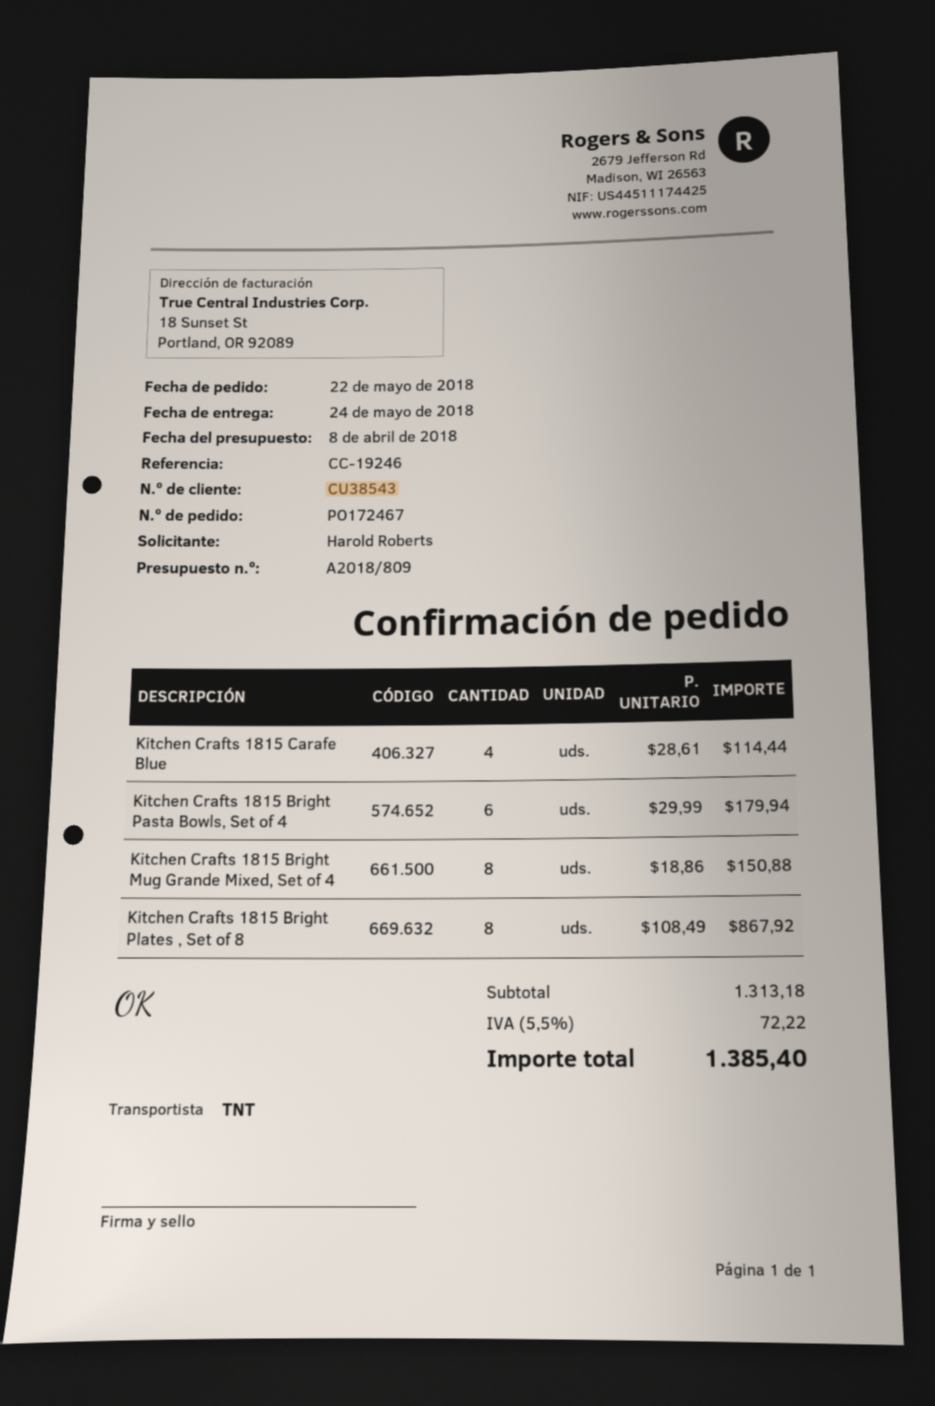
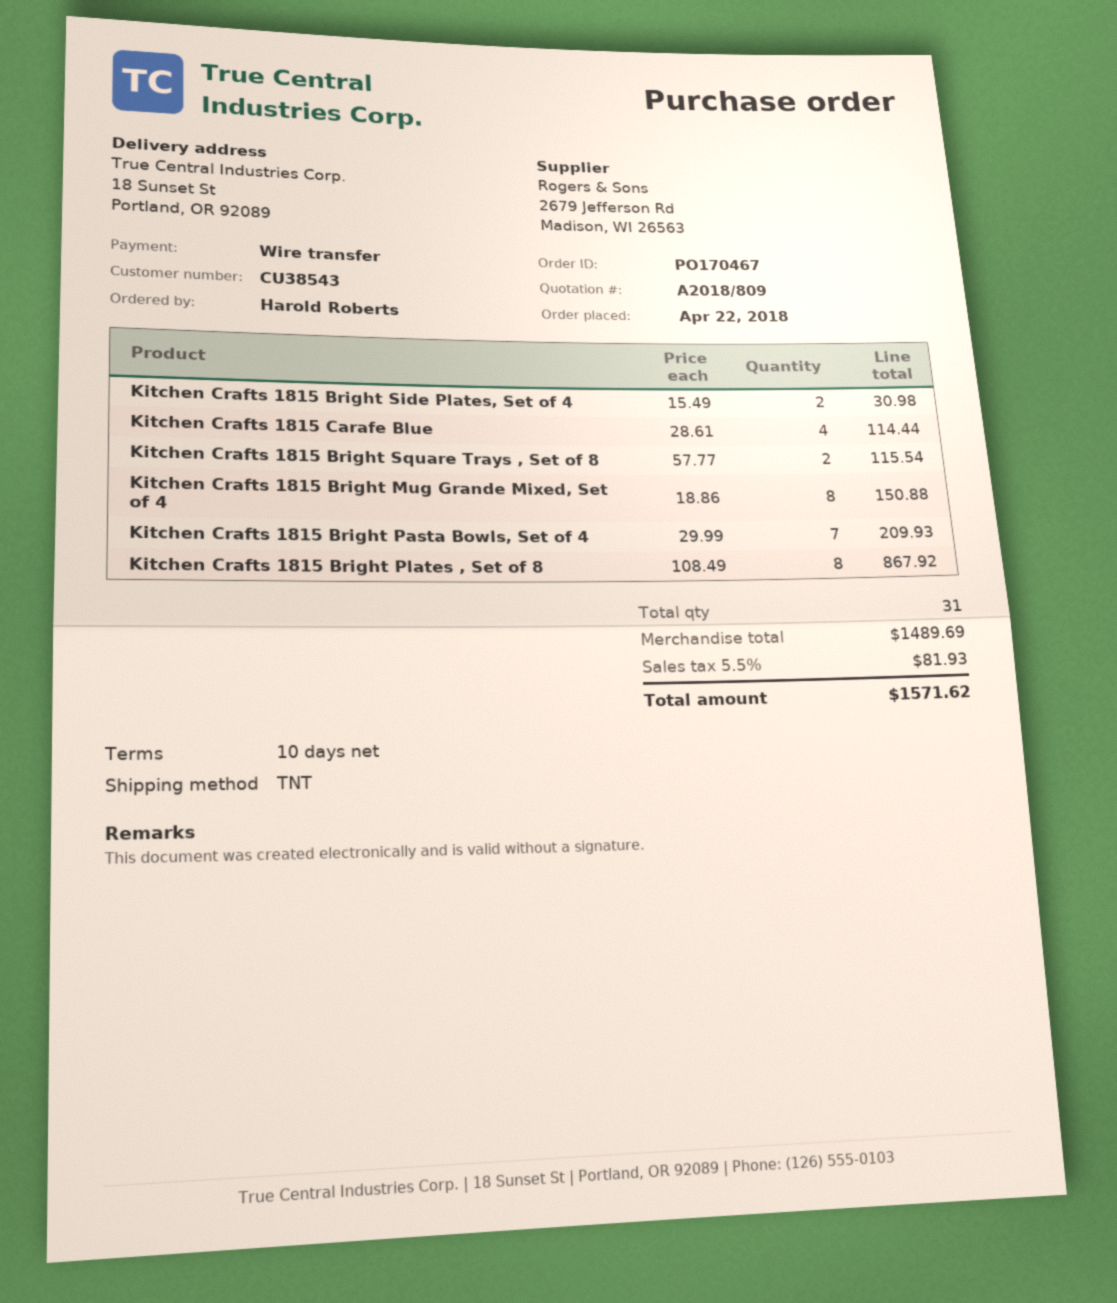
order number: PO172467 -> PO170467
order date: 2018-05-22 -> 2018-04-22
Kitchen Crafts 1815 Bright Pasta Bowls, Set of 4: 6 x 29.99 = 179.94 -> 7 x 29.99 = 209.93
Kitchen Crafts 1815 Bright Side Plates, Set of 4: none -> 2 x 15.49 = 30.98
Kitchen Crafts 1815 Bright Square Trays , Set of 8: none -> 2 x 57.77 = 115.54
subtotal: 1313.18 -> 1489.69
tax: 5.5% = 72.22 -> 5.5% = 81.93
total: 1385.40 -> 1571.62

